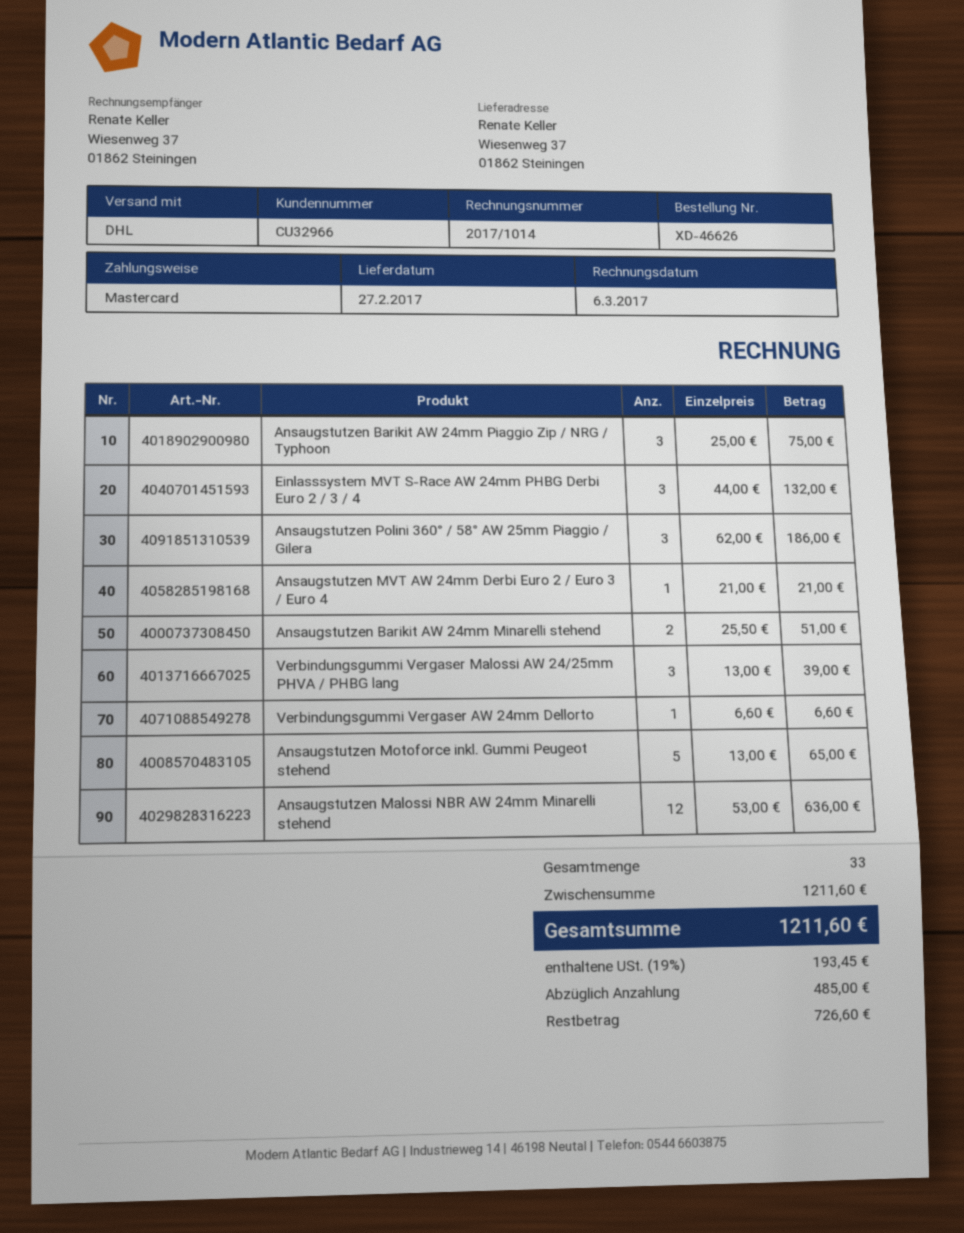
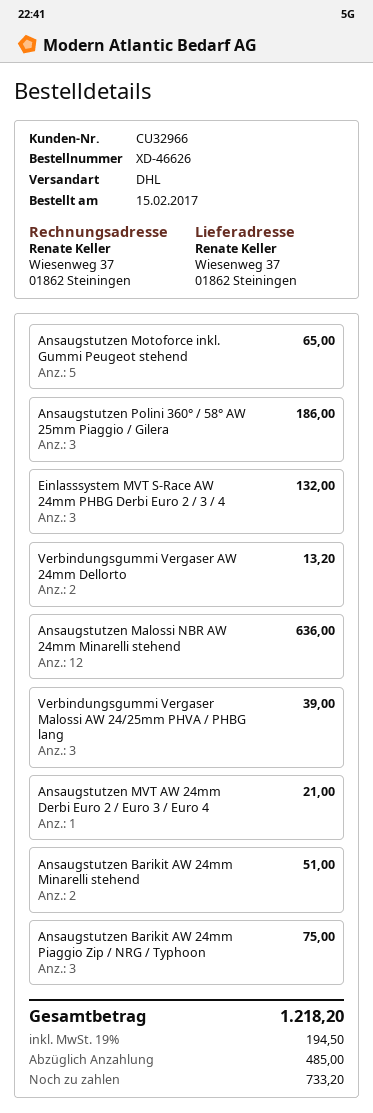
Verbindungsgummi Vergaser AW 24mm Dellorto: 1 for 6.60 -> 2 for 13.20
tax: 19% = 193.45 -> 19% = 194.50
total: 1211.60 -> 1218.20
balance: 726.60 -> 733.20

